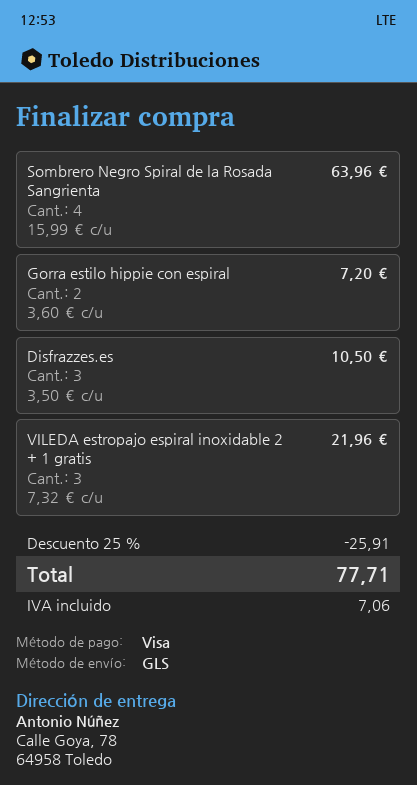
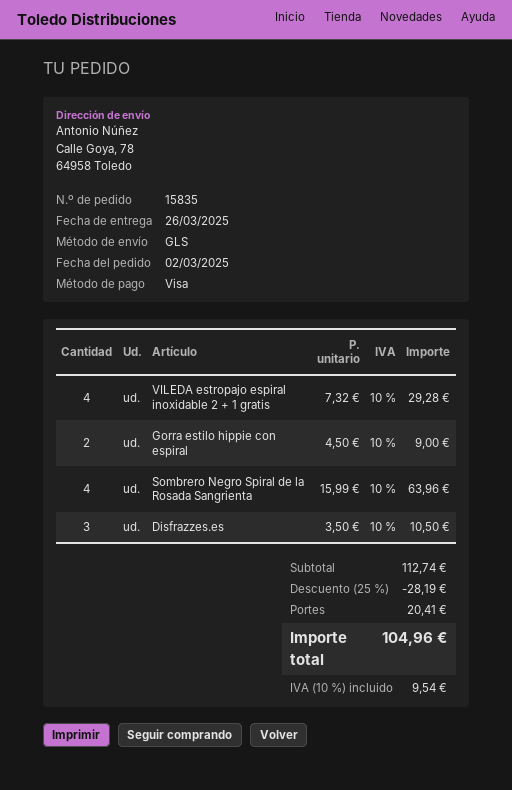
Gorra estilo hippie con espiral: 2 x 3.60 = 7.20 -> 2 x 4.50 = 9.00
VILEDA estropajo espiral inoxidable 2 + 1 gratis: 3 x 7.32 = 21.96 -> 4 x 7.32 = 29.28
discount: 25% = 25.91 -> 25% = 28.19
shipping: none -> 20.41
tax: 7.06 -> 9.54
total: 77.71 -> 104.96

